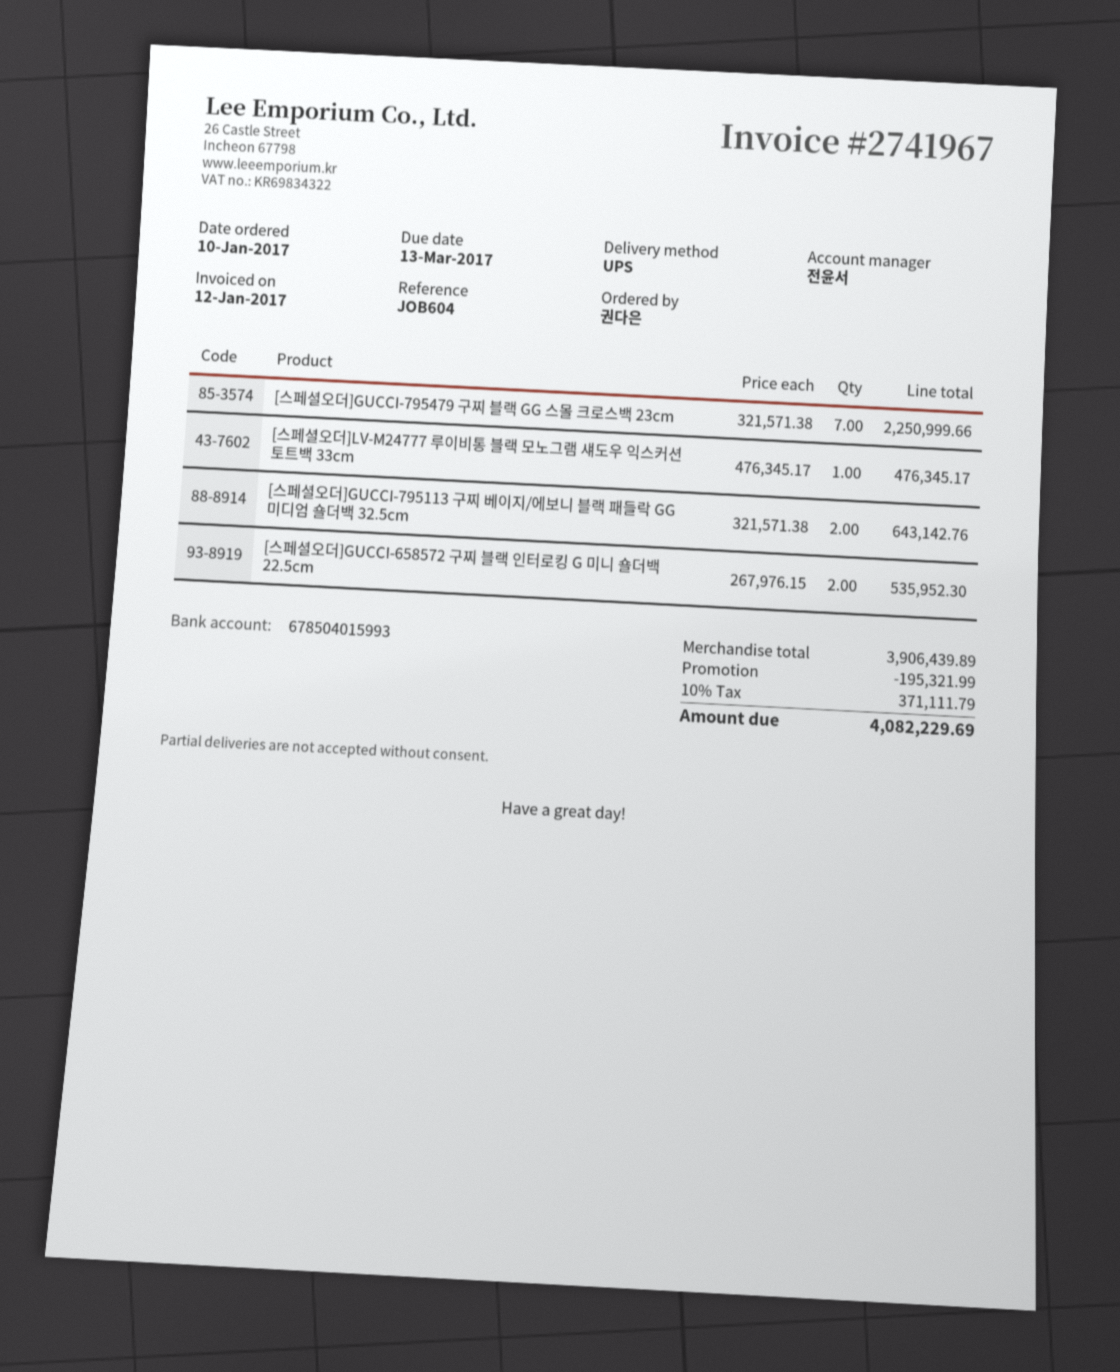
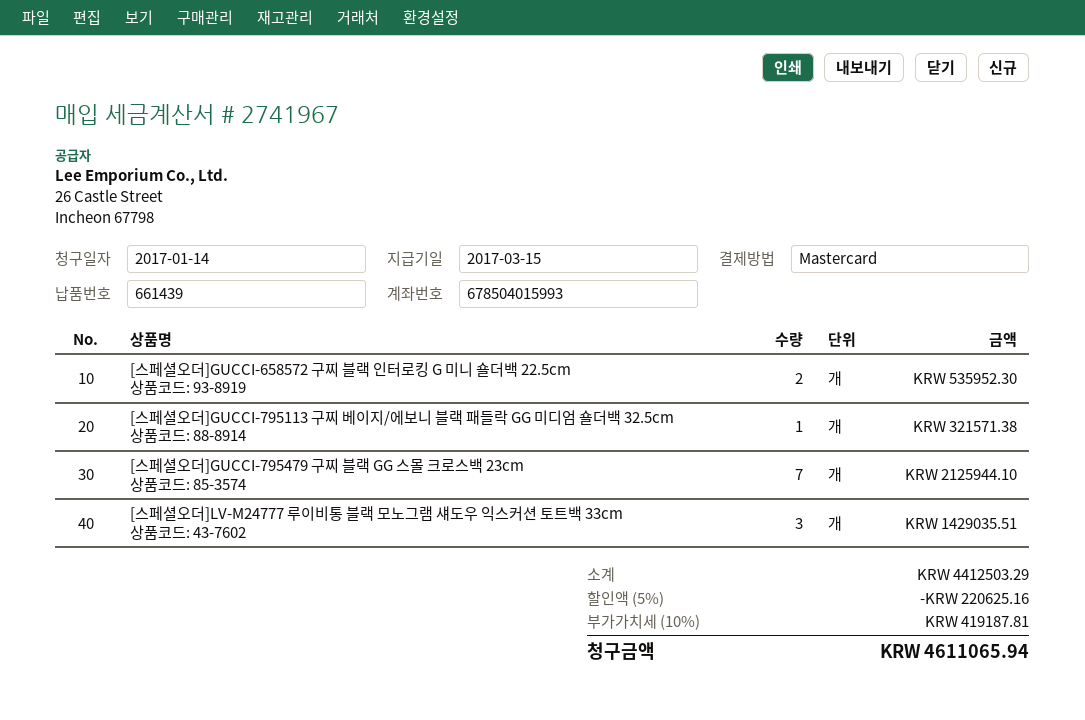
invoice date: 2017-01-12 -> 2017-01-14
due date: 2017-03-13 -> 2017-03-15
[스페셜오더]GUCCI-795479 구찌 블랙 GG 스몰 크로스백 23cm: 7 for 2250999.66 -> 7 for 2125944.10
[스페셜오더]LV-M24777 루이비통 블랙 모노그램 섀도우 익스커션 토트백 33cm: 1 for 476345.17 -> 3 for 1429035.51
[스페셜오더]GUCCI-795113 구찌 베이지/에보니 블랙 패들락 GG 미디엄 숄더백 32.5cm: 2 for 643142.76 -> 1 for 321571.38
subtotal: 3906439.89 -> 4412503.29
discount: 195321.99 -> 220625.16
tax: 10% = 371111.79 -> 10% = 419187.81
total: 4082229.69 -> 4611065.94

